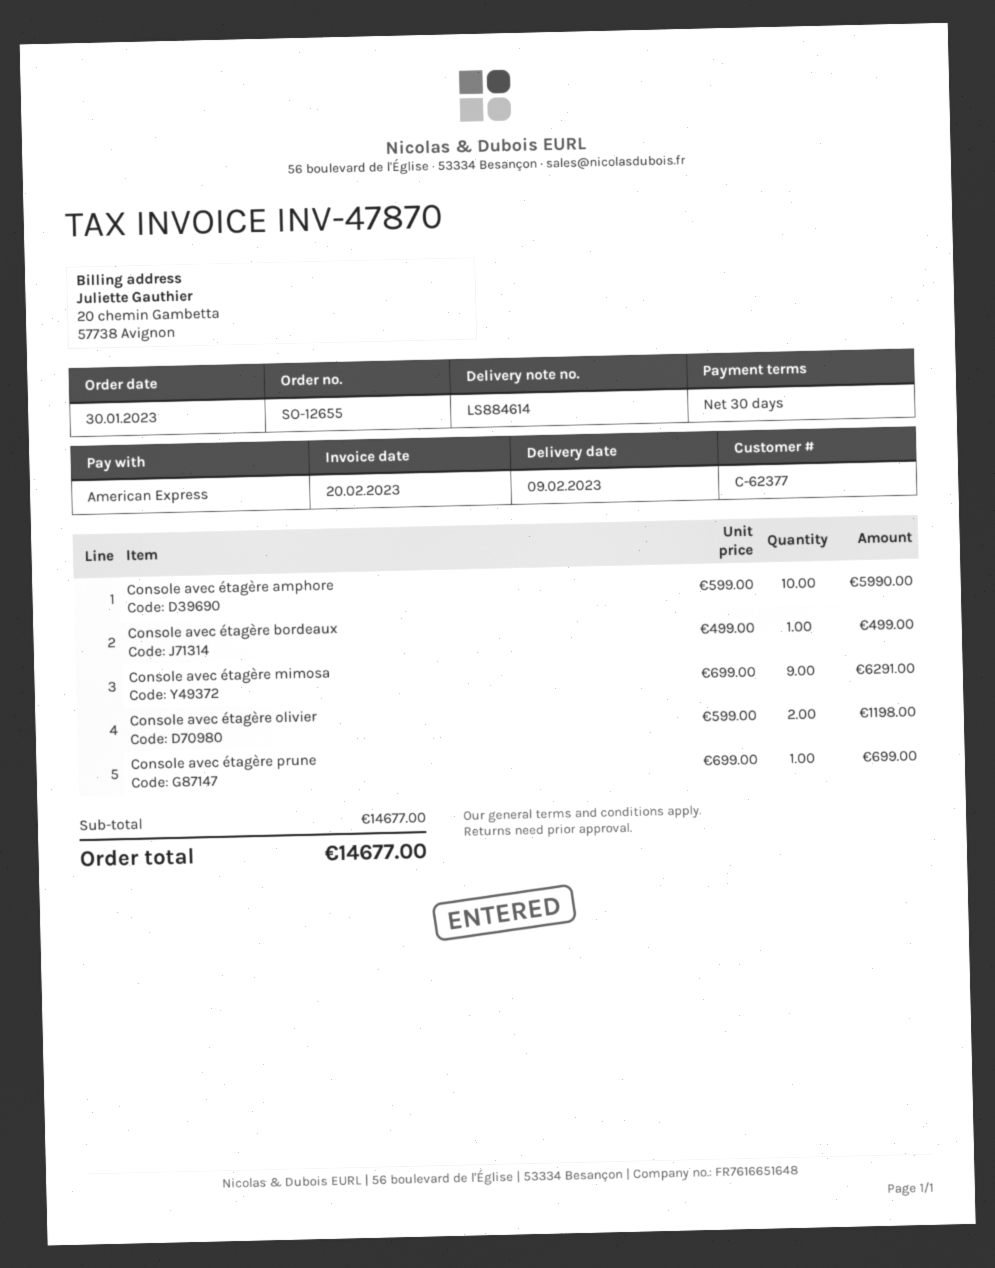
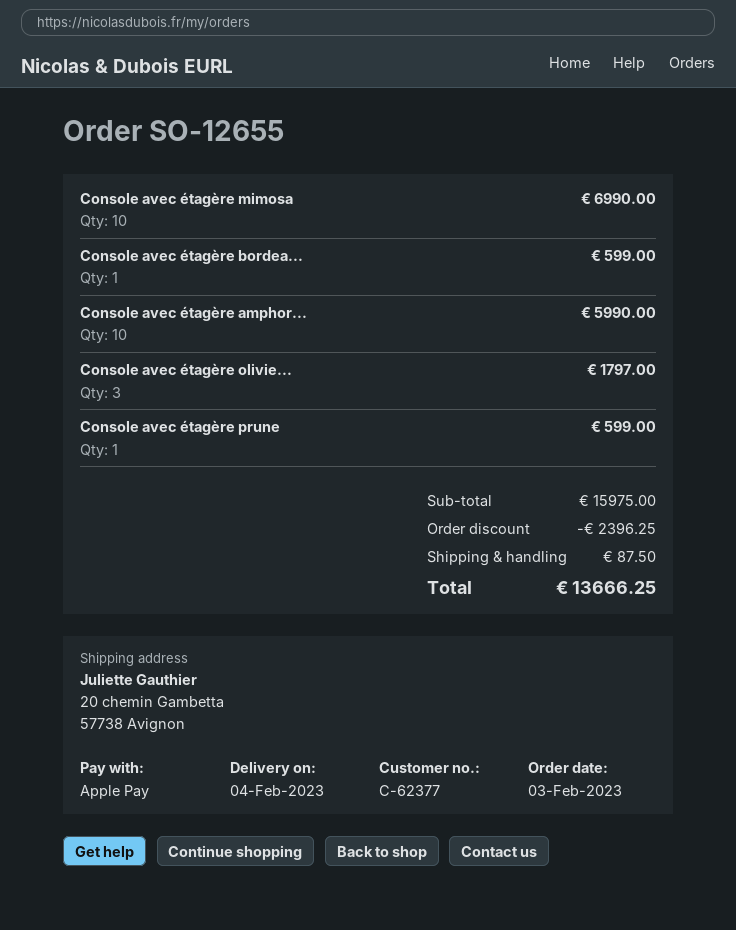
order date: 2023-01-30 -> 2023-02-03
delivery date: 2023-02-09 -> 2023-02-04
payment method: American Express -> Apple Pay
Console avec étagère bordeaux: 1 for 499.00 -> 1 for 599.00
Console avec étagère mimosa: 9 for 6291.00 -> 10 for 6990.00
Console avec étagère olivier: 2 for 1198.00 -> 3 for 1797.00
Console avec étagère prune: 1 for 699.00 -> 1 for 599.00
subtotal: 14677.00 -> 15975.00
discount: none -> 2396.25
shipping: none -> 87.50
total: 14677.00 -> 13666.25

